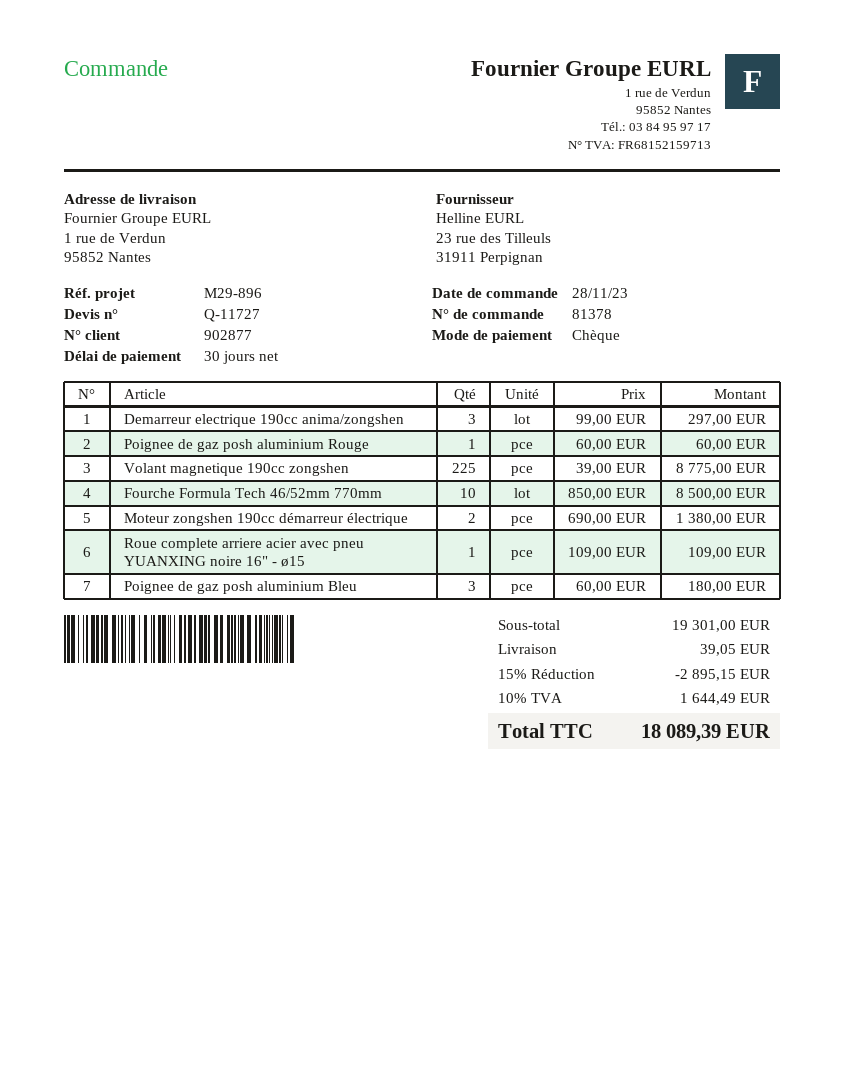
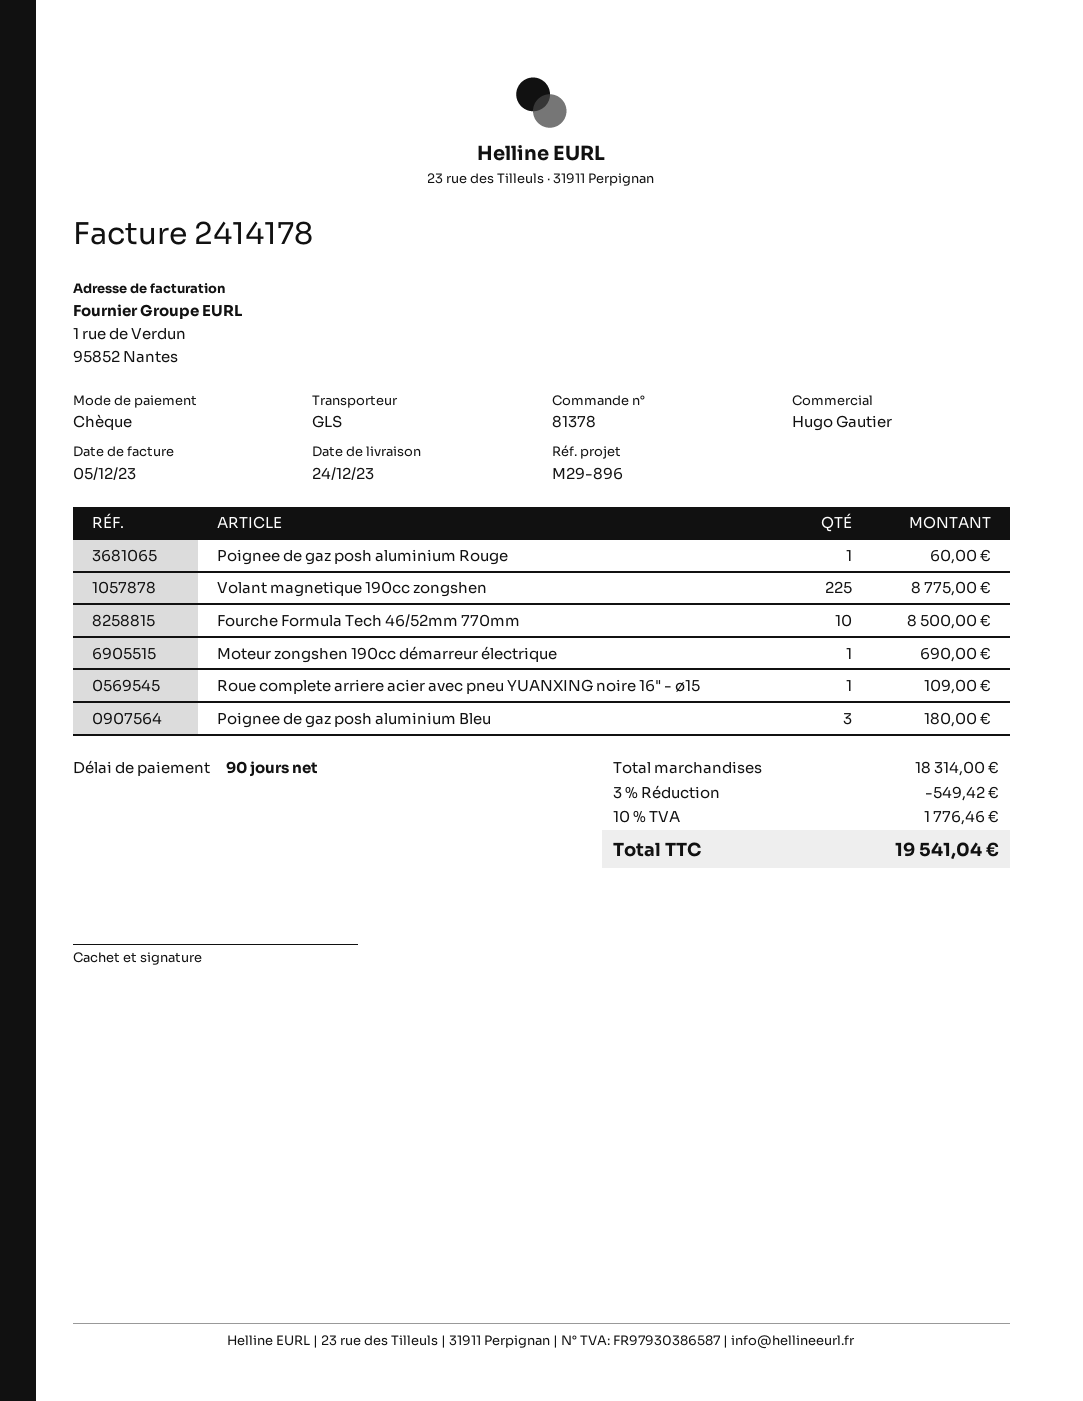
payment terms: 30 days -> 90 days
Demarreur electrique 190cc anima/zongshen: 3 for 297.00 -> none
Moteur zongshen 190cc démarreur électrique: 2 for 1380.00 -> 1 for 690.00
subtotal: 19301.00 -> 18314.00
discount: 15% = 2895.15 -> 3% = 549.42
shipping: 39.05 -> none
tax: 10% = 1644.49 -> 10% = 1776.46
total: 18089.39 -> 19541.04

